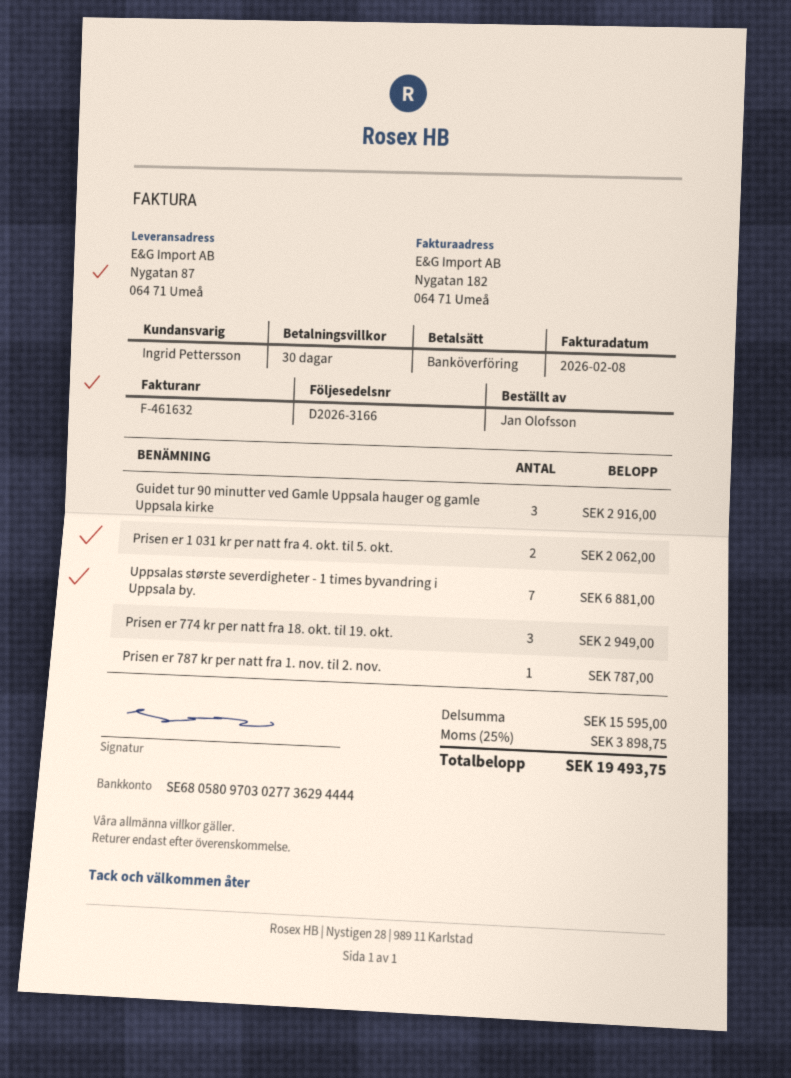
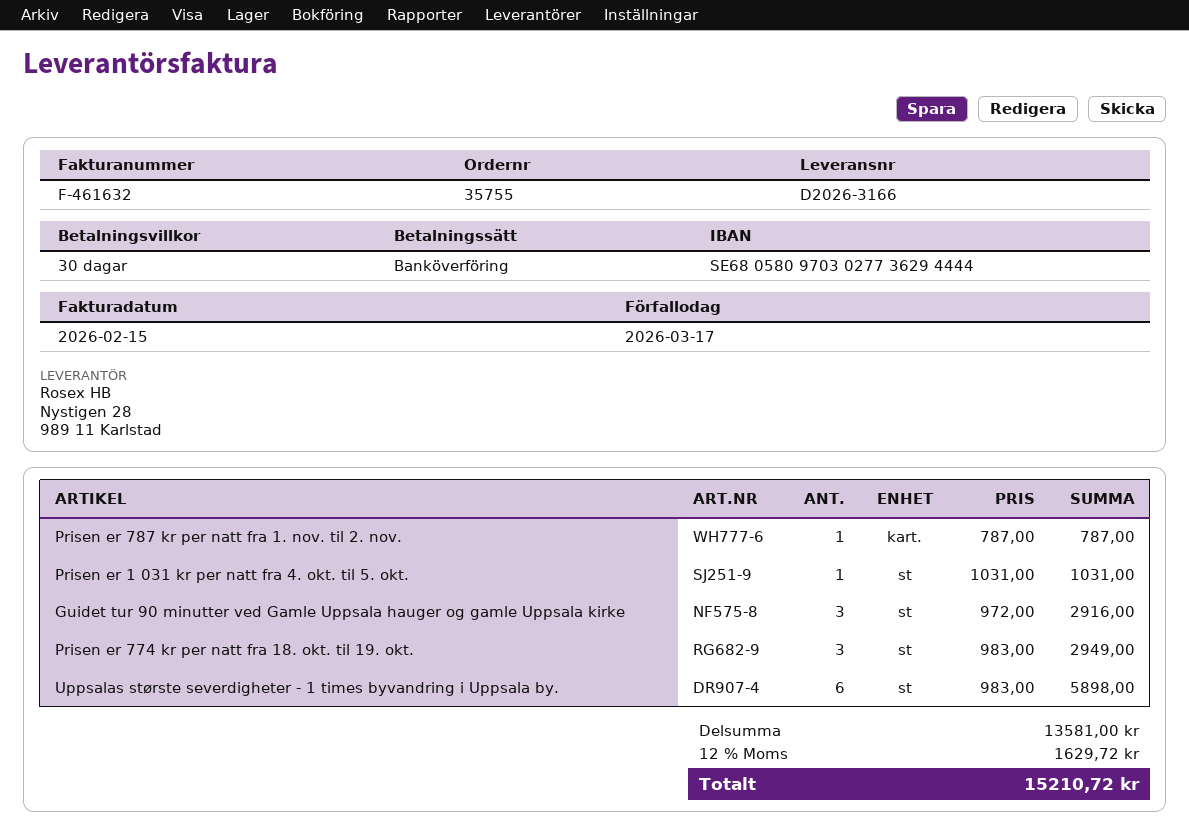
invoice date: 2026-02-08 -> 2026-02-15
Prisen er 1 031 kr per natt fra 4. okt. til 5. okt.: 2 for 2062.00 -> 1 for 1031.00
Uppsalas største severdigheter - 1 times byvandring i Uppsala by.: 7 for 6881.00 -> 6 for 5898.00
subtotal: 15595.00 -> 13581.00
tax: 25% = 3898.75 -> 12% = 1629.72
total: 19493.75 -> 15210.72

